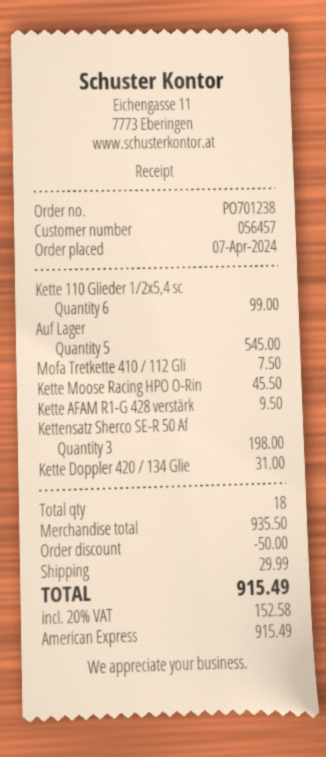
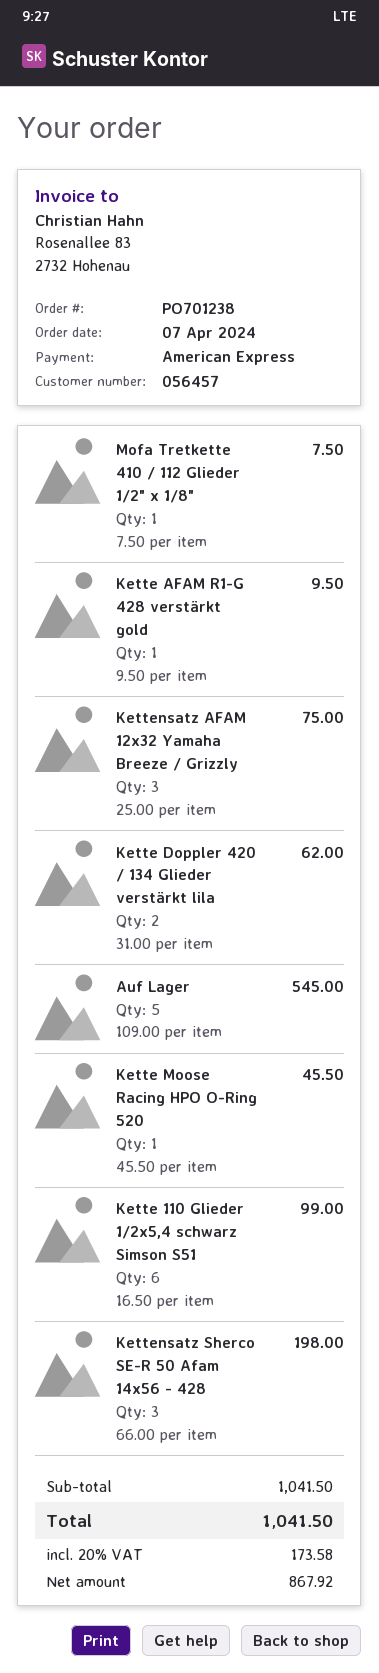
Kette Doppler 420 / 134 Glie: 1 for 31.00 -> 2 for 62.00
Kettensatz AFAM 12x32 Yamaha Breeze / Grizzly: none -> 3 for 75.00
subtotal: 935.50 -> 1041.50
discount: 50.00 -> none
shipping: 29.99 -> none
tax: 20% = 152.58 -> 20% = 173.58
total: 915.49 -> 1041.50

